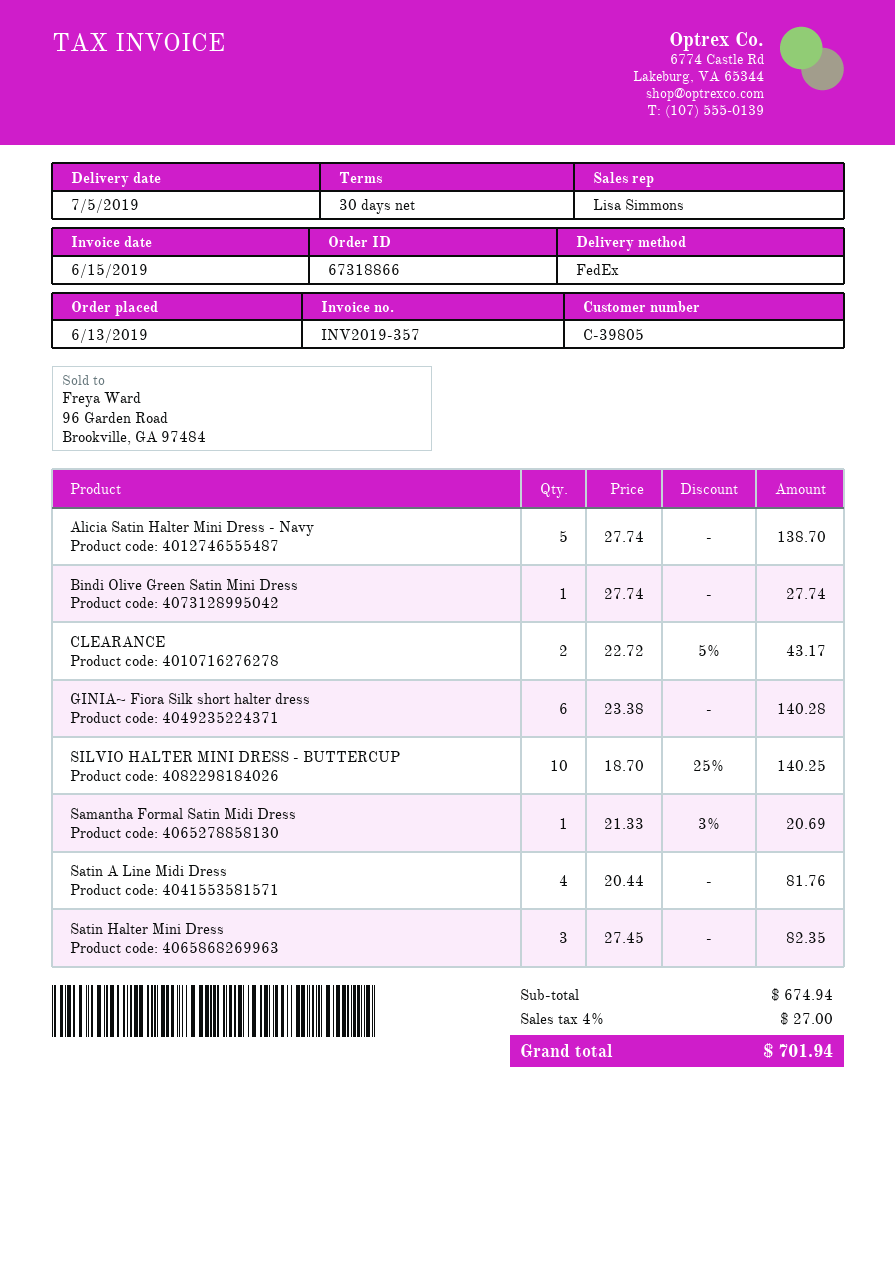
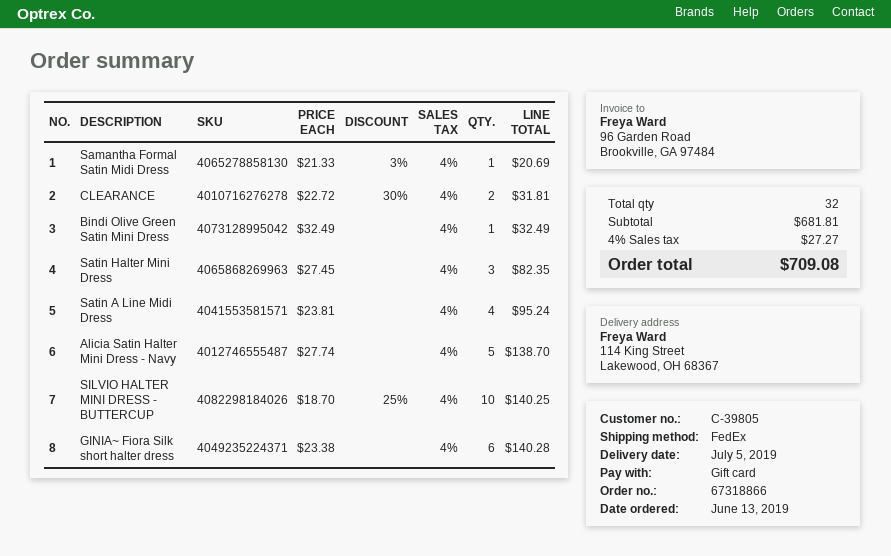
Bindi Olive Green Satin Mini Dress: 1 x 27.74 = 27.74 -> 1 x 32.49 = 32.49
CLEARANCE: 2 x 22.72 - 5% = 43.17 -> 2 x 22.72 - 30% = 31.81
Satin A Line Midi Dress: 4 x 20.44 = 81.76 -> 4 x 23.81 = 95.24
subtotal: 674.94 -> 681.81
tax: 4% = 27.00 -> 4% = 27.27
total: 701.94 -> 709.08

